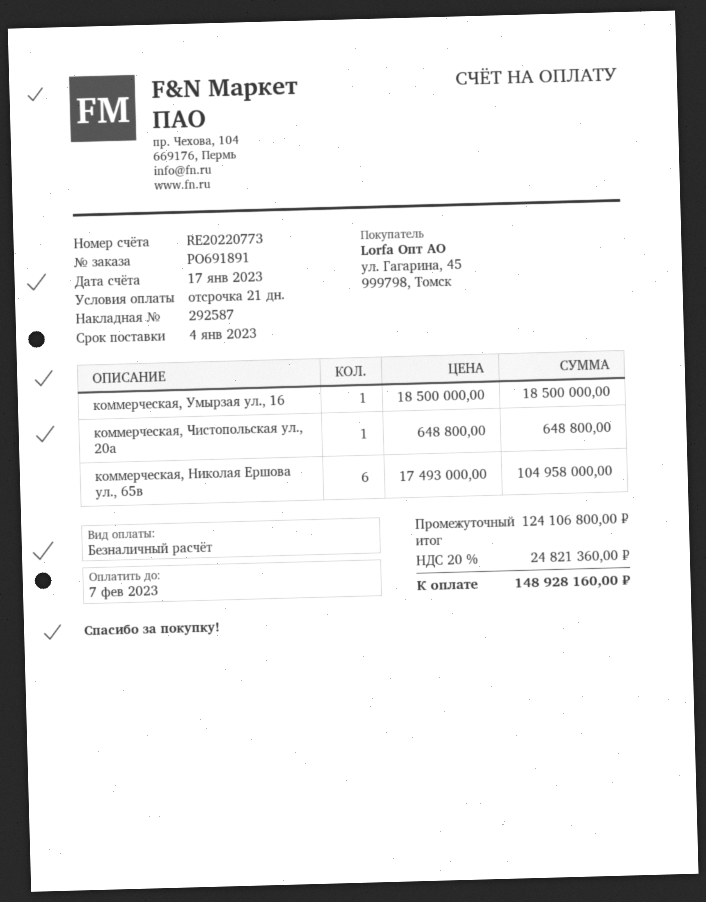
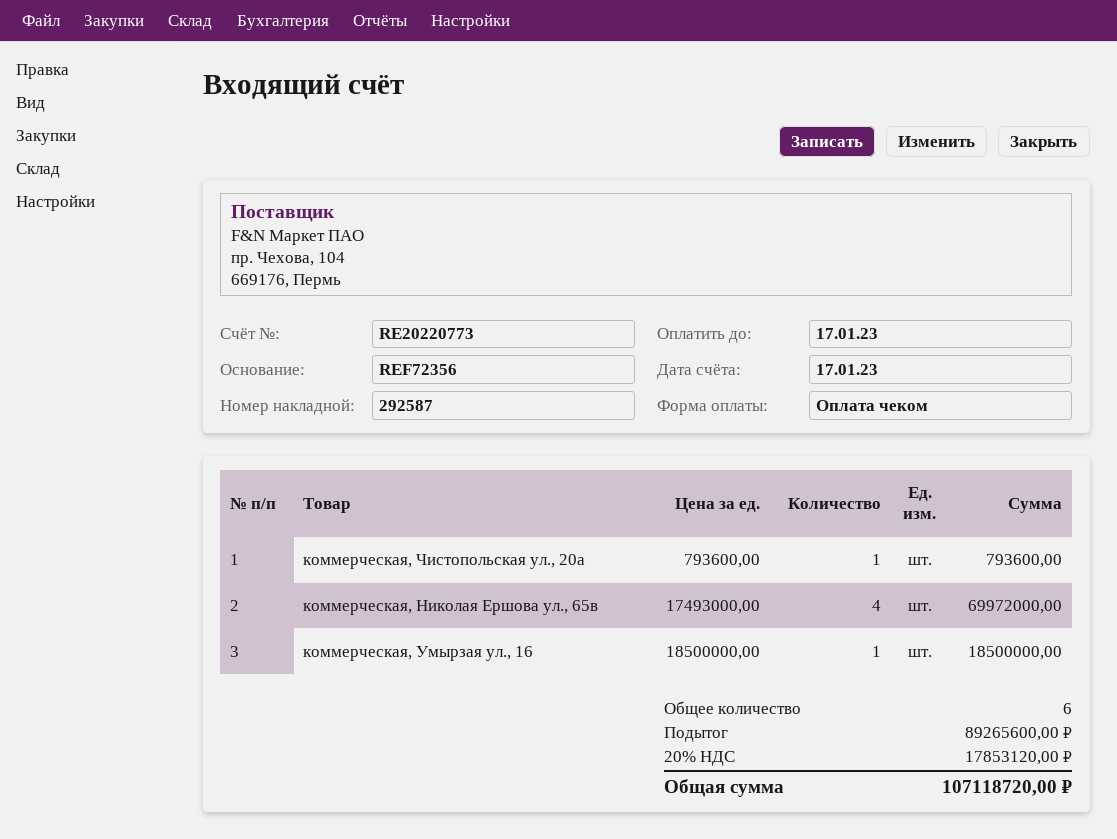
due date: 2023-02-07 -> 2023-01-17
payment method: bank transfer -> cheque
коммерческая, Чистопольская ул., 20а: 1 x 648800.00 = 648800.00 -> 1 x 793600.00 = 793600.00
коммерческая, Николая Ершова ул., 65в: 6 x 17493000.00 = 104958000.00 -> 4 x 17493000.00 = 69972000.00
subtotal: 124106800.00 -> 89265600.00
tax: 20% = 24821360.00 -> 20% = 17853120.00
total: 148928160.00 -> 107118720.00

